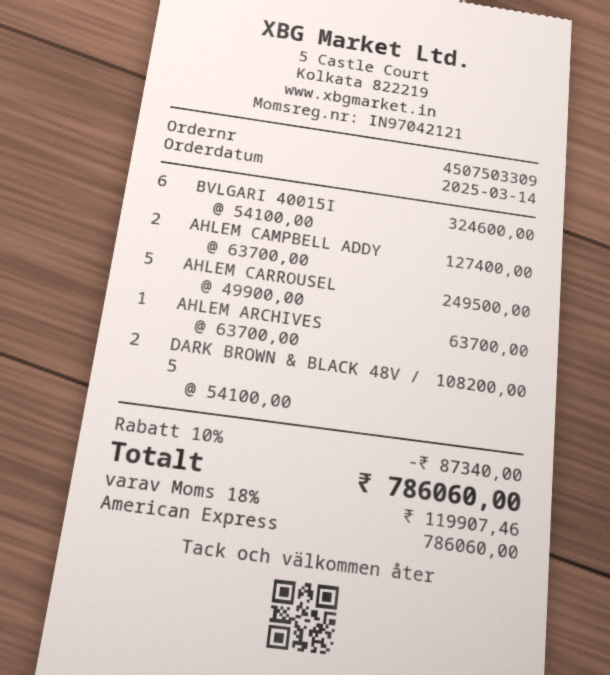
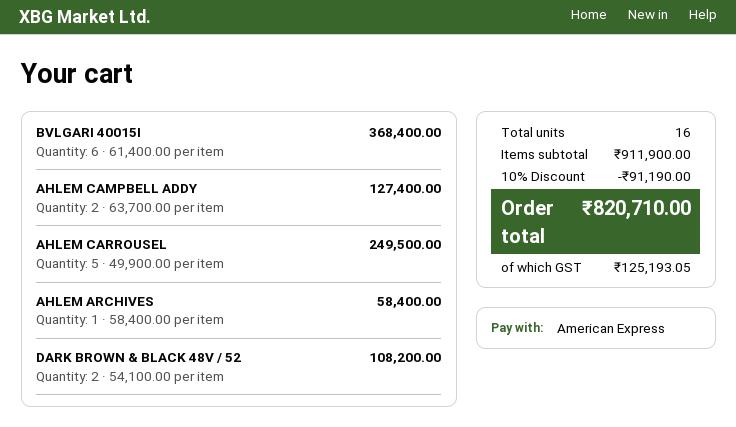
BVLGARI 40015I: 6 x 54100.00 = 324600.00 -> 6 x 61400.00 = 368400.00
AHLEM ARCHIVES: 1 x 63700.00 = 63700.00 -> 1 x 58400.00 = 58400.00
discount: 10% = 87340.00 -> 10% = 91190.00
tax: 119907.46 -> 125193.05
total: 786060.00 -> 820710.00

